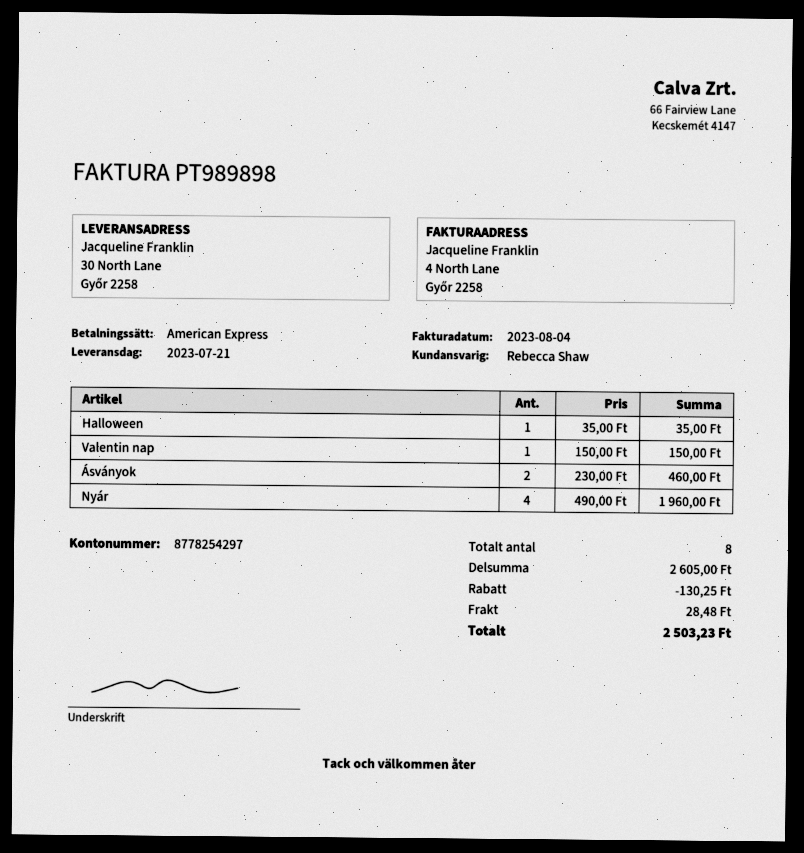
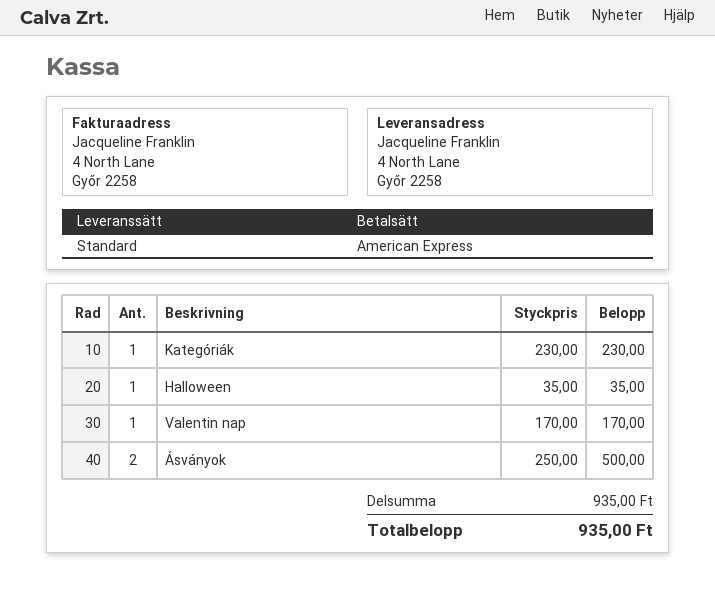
ship to: 30 North Lane, Győr 2258 -> 4 North Lane, Győr 2258
Valentin nap: 1 x 150.00 = 150.00 -> 1 x 170.00 = 170.00
Ásványok: 2 x 230.00 = 460.00 -> 2 x 250.00 = 500.00
Nyár: 4 x 490.00 = 1960.00 -> none
Kategóriák: none -> 1 x 230.00 = 230.00
subtotal: 2605.00 -> 935.00
discount: 130.25 -> none
shipping: 28.48 -> none
total: 2503.23 -> 935.00

